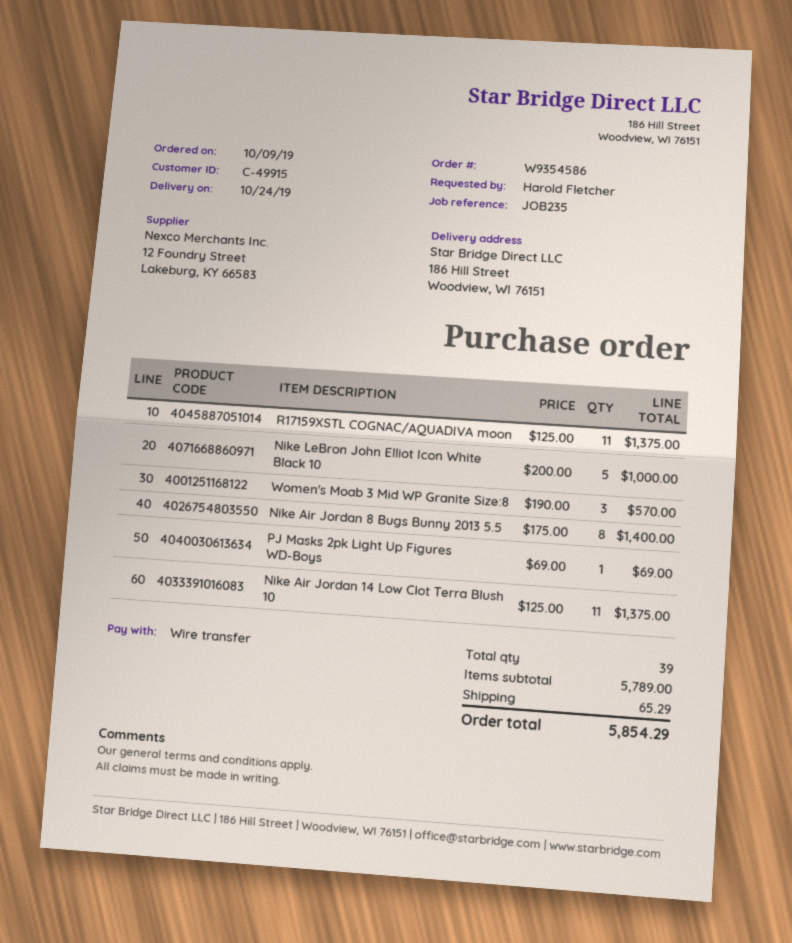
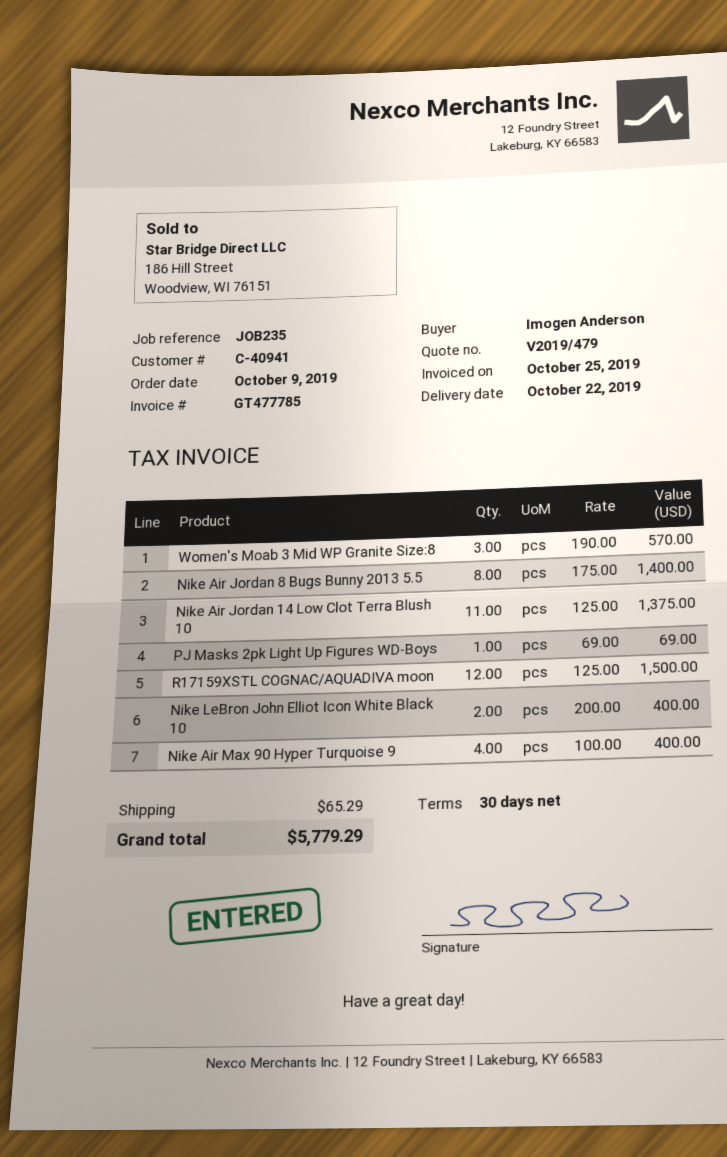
delivery date: 2019-10-24 -> 2019-10-22
customer number: C-49915 -> C-40941
ordered by: Harold Fletcher -> Imogen Anderson
R17159XSTL COGNAC/AQUADIVA moon: 11 x 125.00 = 1375.00 -> 12 x 125.00 = 1500.00
Nike LeBron John Elliot Icon White Black 10: 5 x 200.00 = 1000.00 -> 2 x 200.00 = 400.00
Nike Air Max 90 Hyper Turquoise 9: none -> 4 x 100.00 = 400.00
total: 5854.29 -> 5779.29

